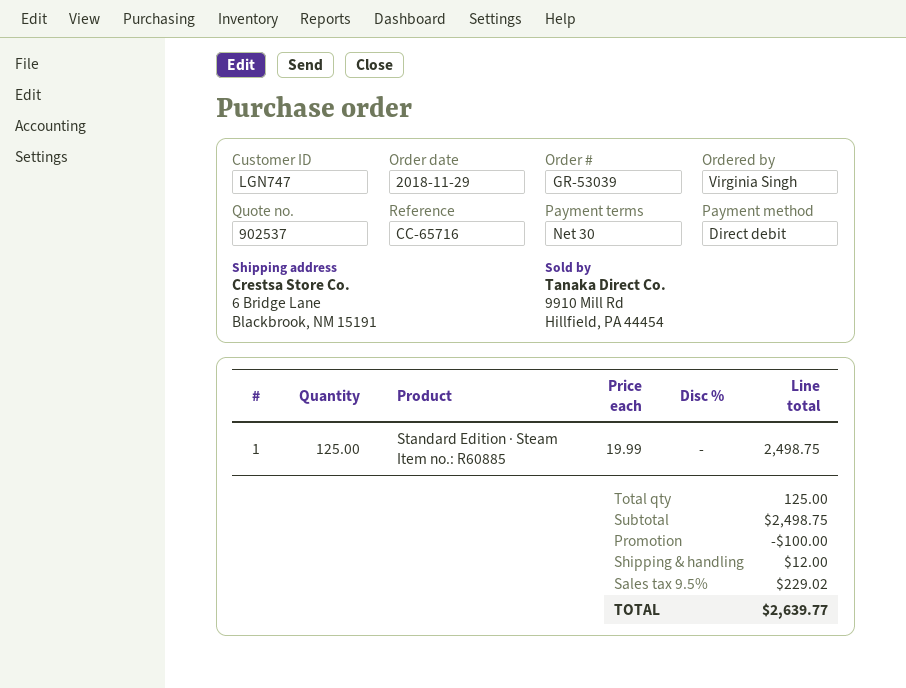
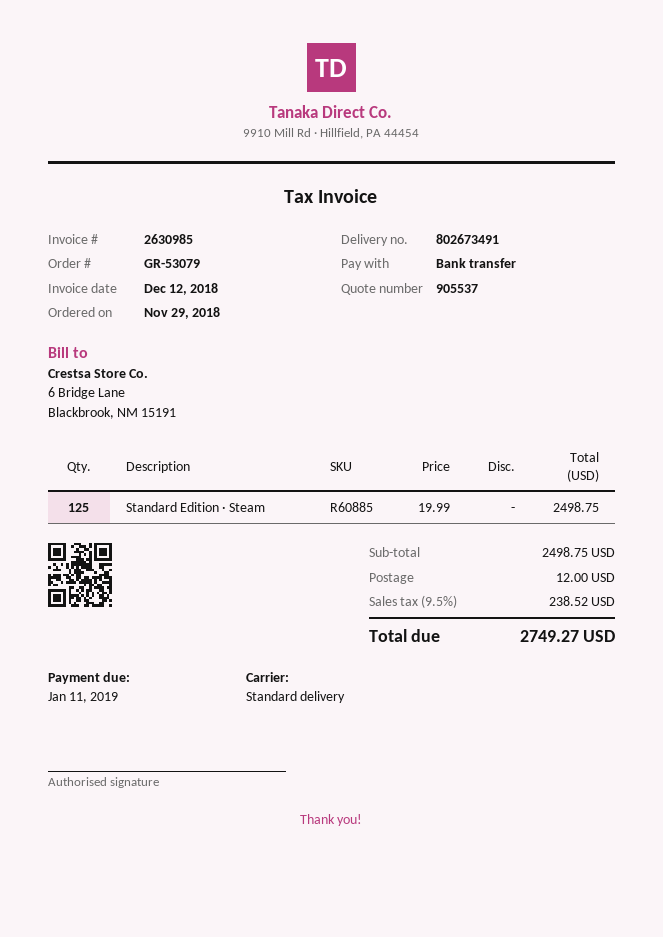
quote number: 902537 -> 905537
order number: GR-53039 -> GR-53079
payment method: direct debit -> bank transfer
discount: 100.00 -> none
tax: 9.5% = 229.02 -> 9.5% = 238.52
total: 2639.77 -> 2749.27

